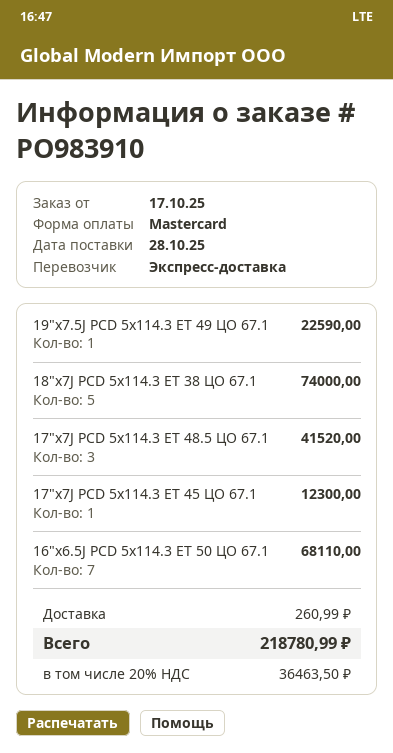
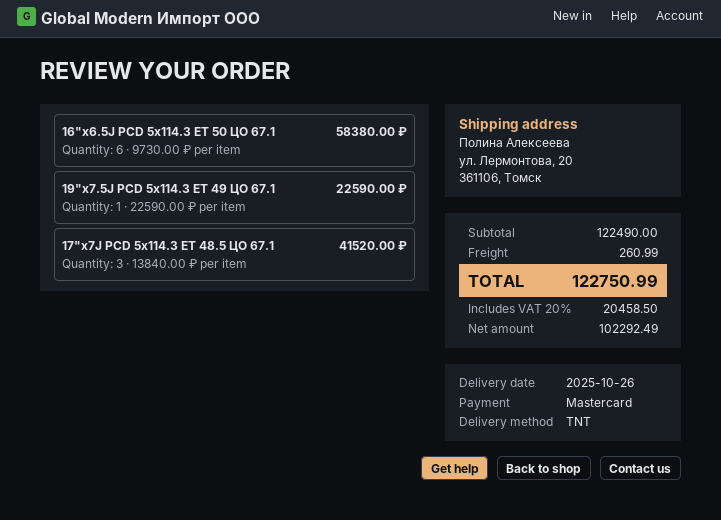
delivery date: 2025-10-28 -> 2025-10-26
shipping method: express -> TNT
18"x7J PCD 5x114.3 ЕТ 38 ЦО 67.1: 5 for 74000.00 -> none
17"x7J PCD 5x114.3 ЕТ 45 ЦО 67.1: 1 for 12300.00 -> none
16"x6.5J PCD 5x114.3 ЕТ 50 ЦО 67.1: 7 for 68110.00 -> 6 for 58380.00
tax: 20% = 36463.50 -> 20% = 20458.50
total: 218780.99 -> 122750.99

